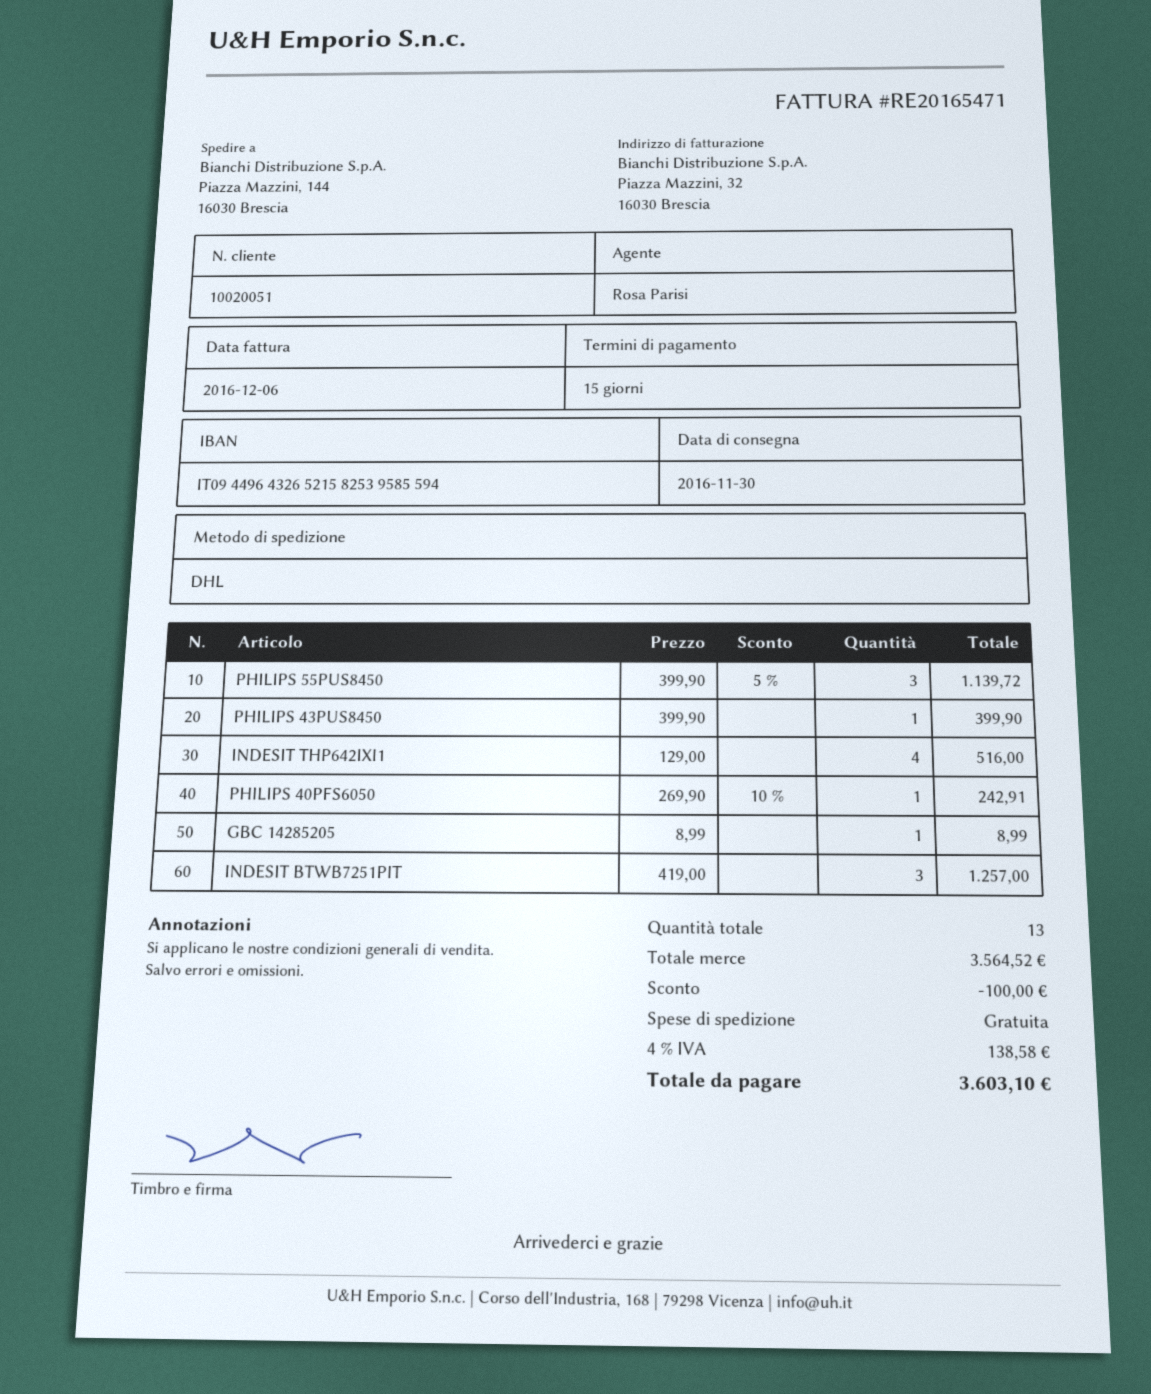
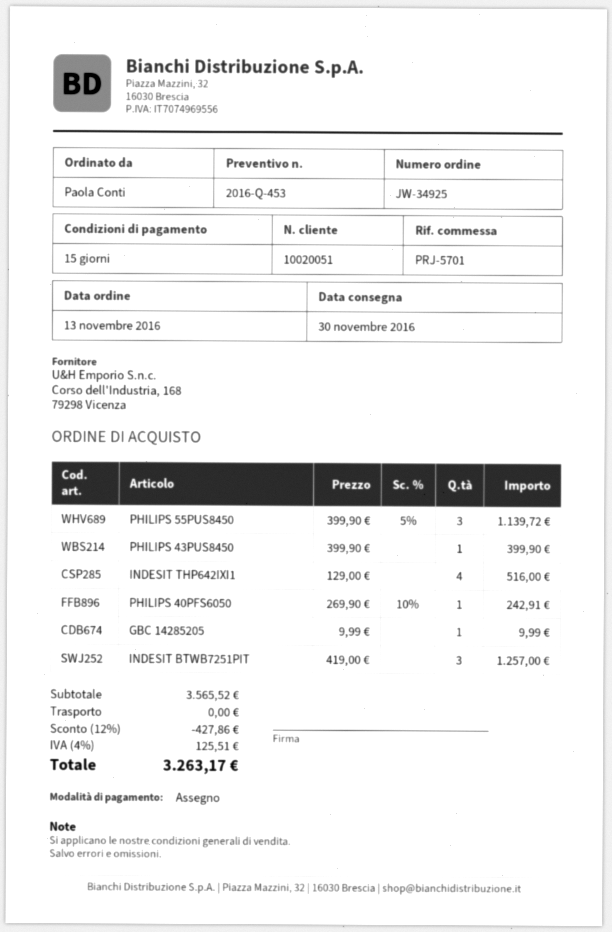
GBC 14285205: 1 x 8.99 = 8.99 -> 1 x 9.99 = 9.99
subtotal: 3564.52 -> 3565.52
discount: 100.00 -> 427.86
tax: 4% = 138.58 -> 4% = 125.51
total: 3603.10 -> 3263.17

